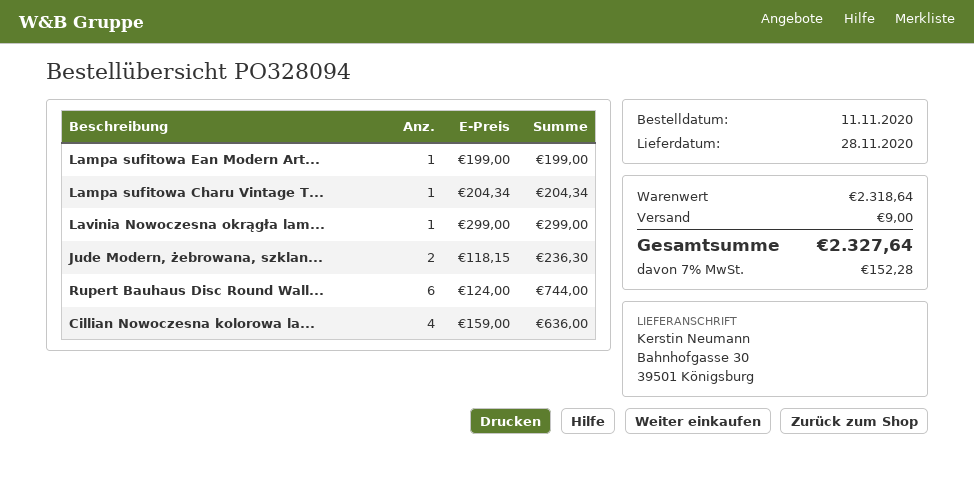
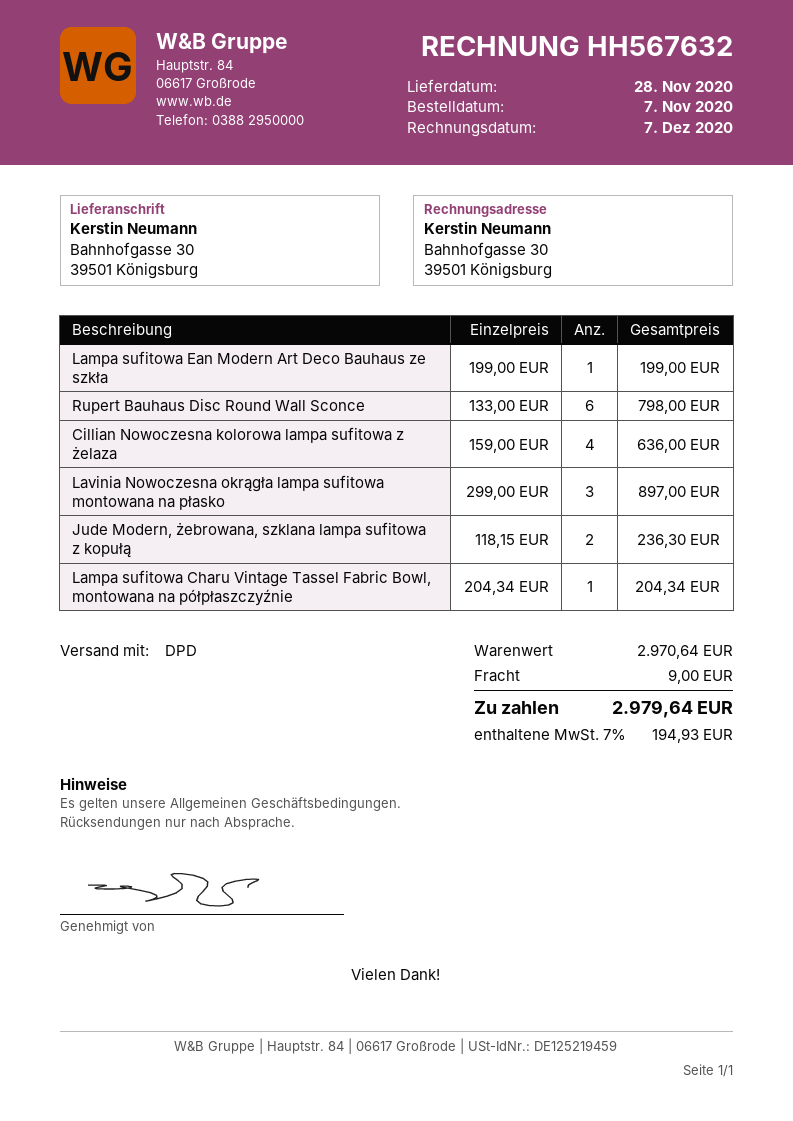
order date: 2020-11-11 -> 2020-11-07
Lavinia Nowoczesna okrągła lam...: 1 x 299.00 = 299.00 -> 3 x 299.00 = 897.00
Rupert Bauhaus Disc Round Wall...: 6 x 124.00 = 744.00 -> 6 x 133.00 = 798.00
subtotal: 2318.64 -> 2970.64
tax: 7% = 152.28 -> 7% = 194.93
total: 2327.64 -> 2979.64

